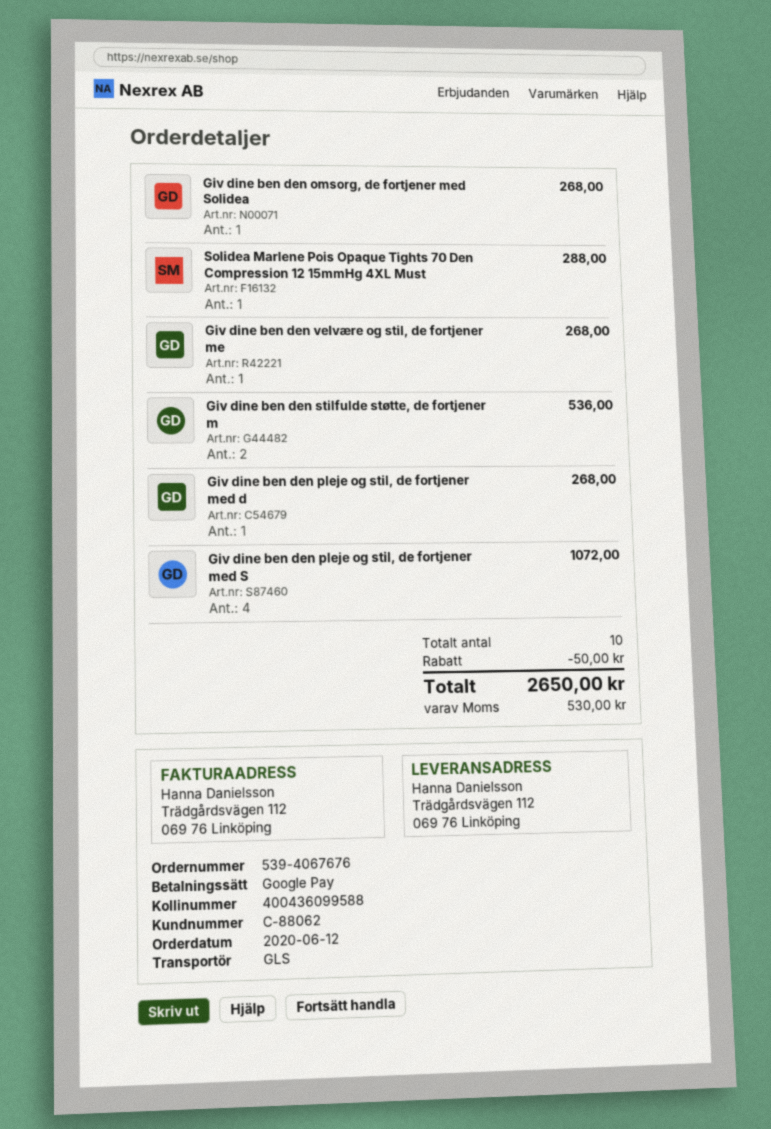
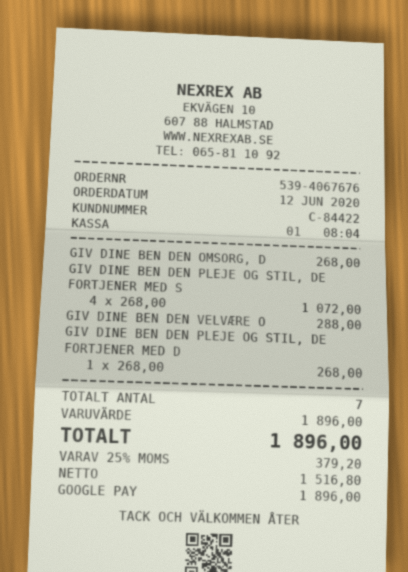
customer number: C-88062 -> C-84422
Solidea Marlene Pois Opaque Tights 70 Den Compression 12 15mmHg 4XL Must: 1 for 288.00 -> none
Giv dine ben den velvære og stil, de fortjener me: 1 for 268.00 -> 1 for 288.00
Giv dine ben den stilfulde støtte, de fortjener m: 2 for 536.00 -> none
total quantity: 10 -> 7
discount: 50.00 -> none
tax: 530.00 -> 379.20
total: 2650.00 -> 1896.00

